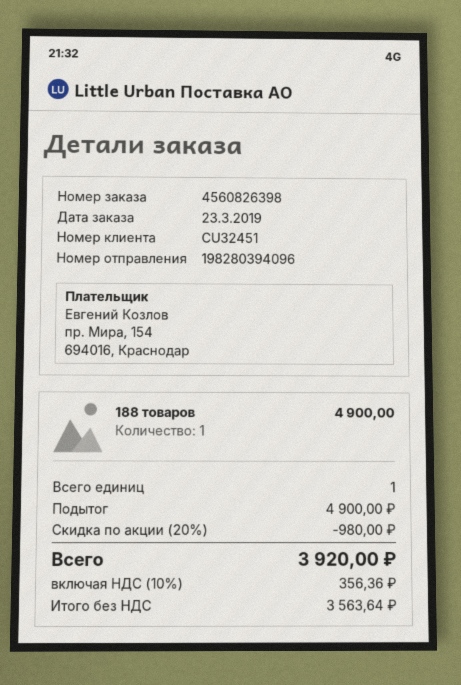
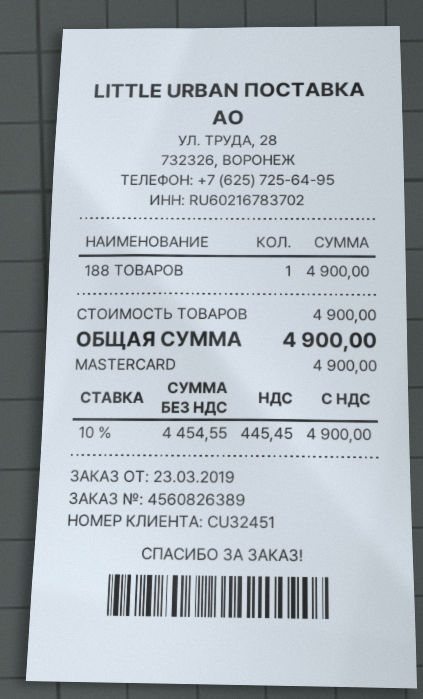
order number: 4560826398 -> 4560826389
discount: 20% = 980.00 -> none
net: 3563.64 -> 4454.55
tax: 10% = 356.36 -> 10% = 445.45
total: 3920.00 -> 4900.00

